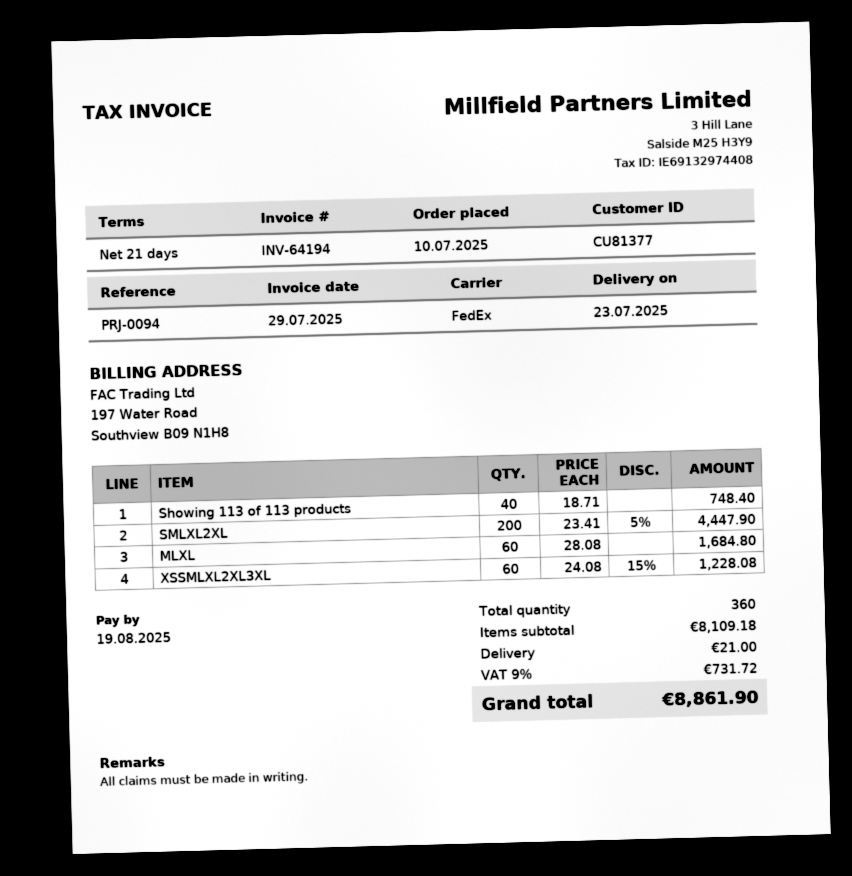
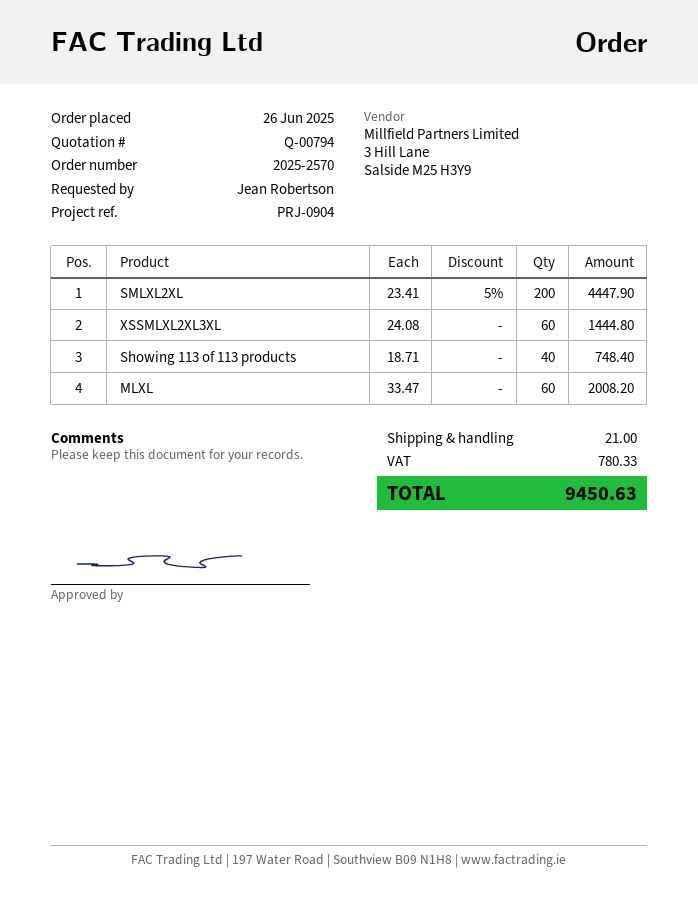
order date: 2025-07-10 -> 2025-06-26
reference: PRJ-0094 -> PRJ-0904
MLXL: 60 x 28.08 = 1684.80 -> 60 x 33.47 = 2008.20
XSSMLXL2XL3XL: 60 x 24.08 - 15% = 1228.08 -> 60 x 24.08 = 1444.80
tax: 731.72 -> 780.33
total: 8861.90 -> 9450.63

